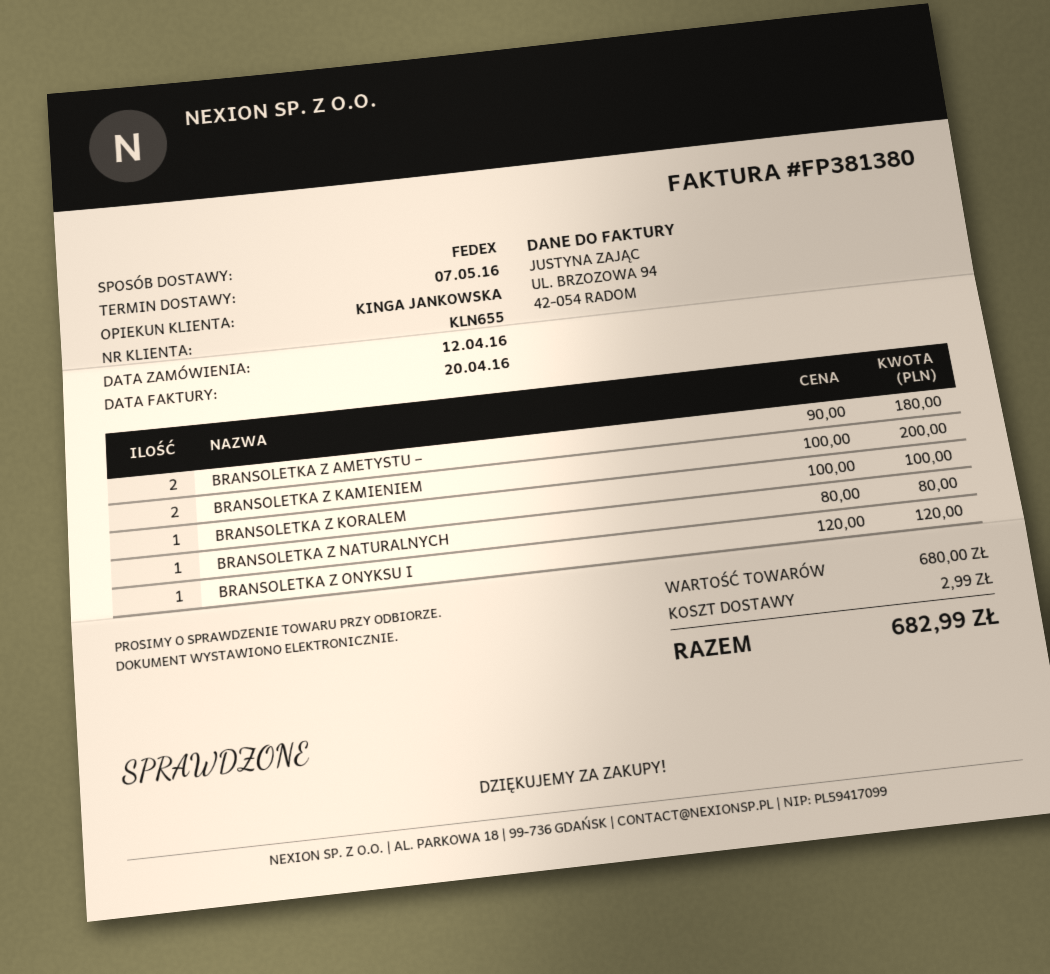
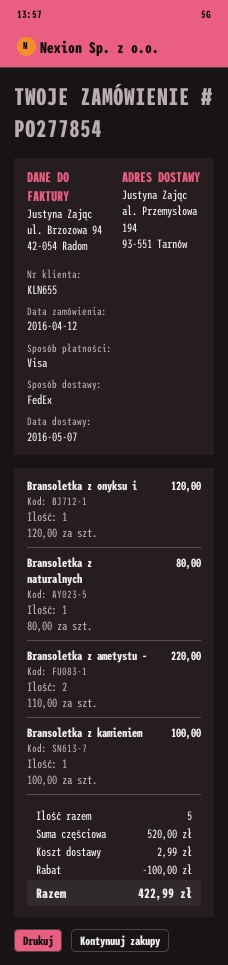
BRANSOLETKA Z AMETYSTU –: 2 x 90.00 = 180.00 -> 2 x 110.00 = 220.00
BRANSOLETKA Z KAMIENIEM: 2 x 100.00 = 200.00 -> 1 x 100.00 = 100.00
BRANSOLETKA Z KORALEM: 1 x 100.00 = 100.00 -> none
subtotal: 680.00 -> 520.00
discount: none -> 100.00
total: 682.99 -> 422.99

